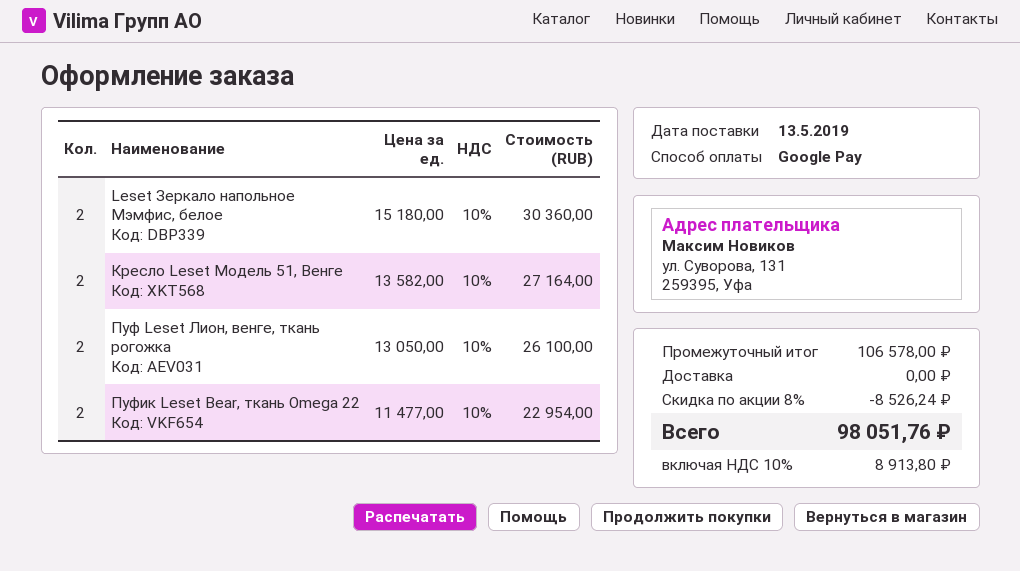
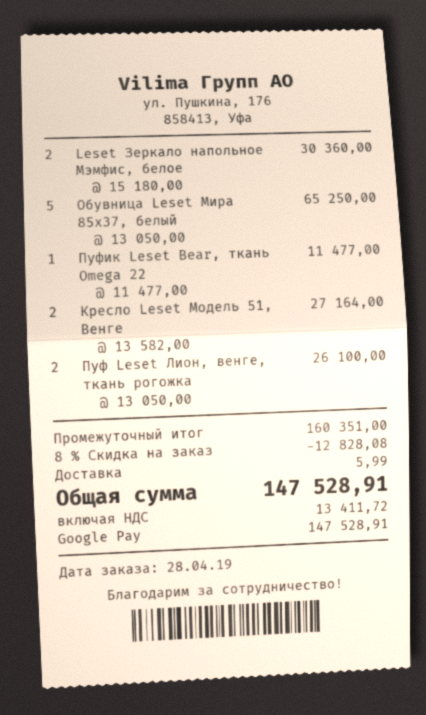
Пуфик Leset Bear, ткань Omega 22: 2 x 11477.00 = 22954.00 -> 1 x 11477.00 = 11477.00
Обувница Leset Мира 85х37, белый: none -> 5 x 13050.00 = 65250.00
subtotal: 106578.00 -> 160351.00
discount: 8% = 8526.24 -> 8% = 12828.08
shipping: 0.00 -> 5.99
tax: 8913.80 -> 13411.72
total: 98051.76 -> 147528.91

